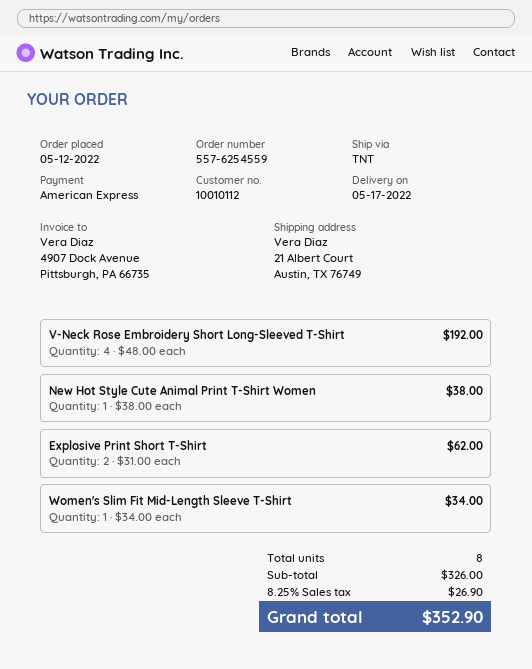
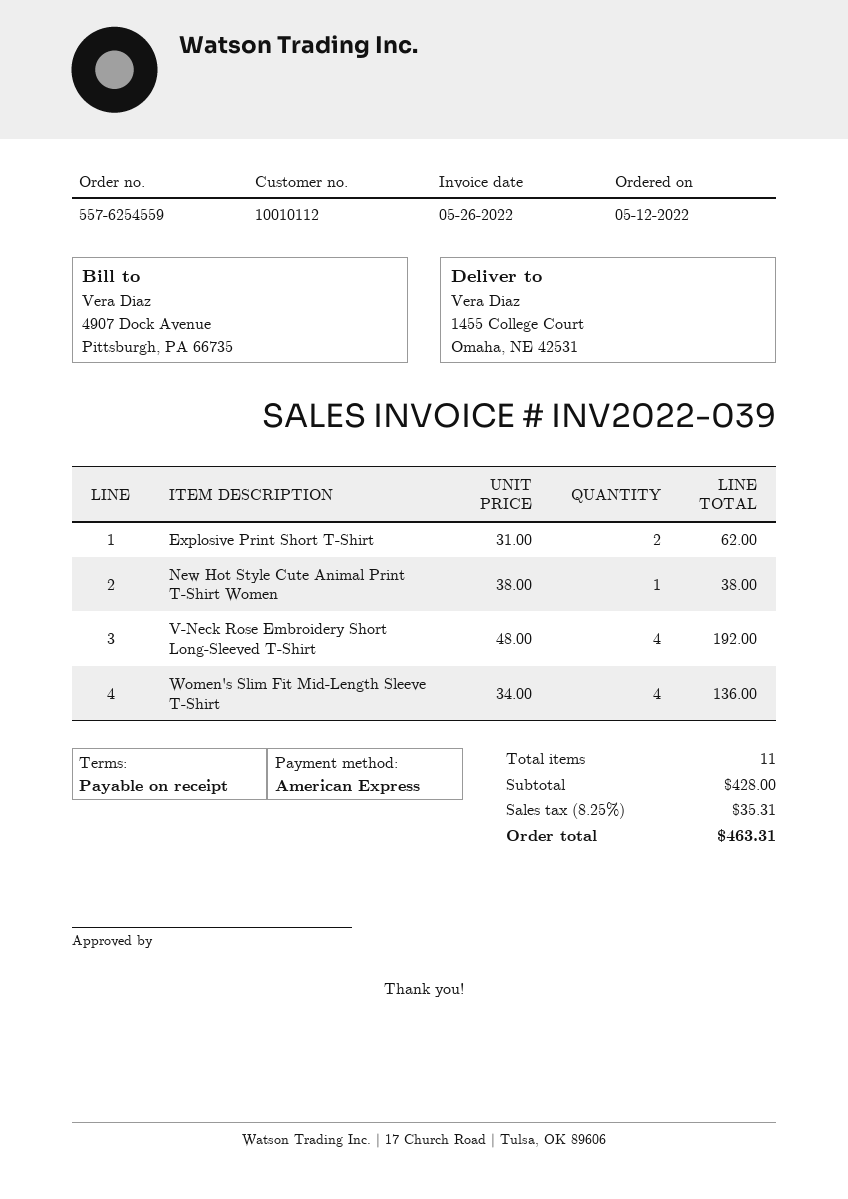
ship to: 21 Albert Court, Austin, TX 76749 -> 1455 College Court, Omaha, NE 42531
Women's Slim Fit Mid-Length Sleeve T-Shirt: 1 x 34.00 = 34.00 -> 4 x 34.00 = 136.00
total quantity: 8 -> 11
subtotal: 326.00 -> 428.00
tax: 8.25% = 26.90 -> 8.25% = 35.31
total: 352.90 -> 463.31

